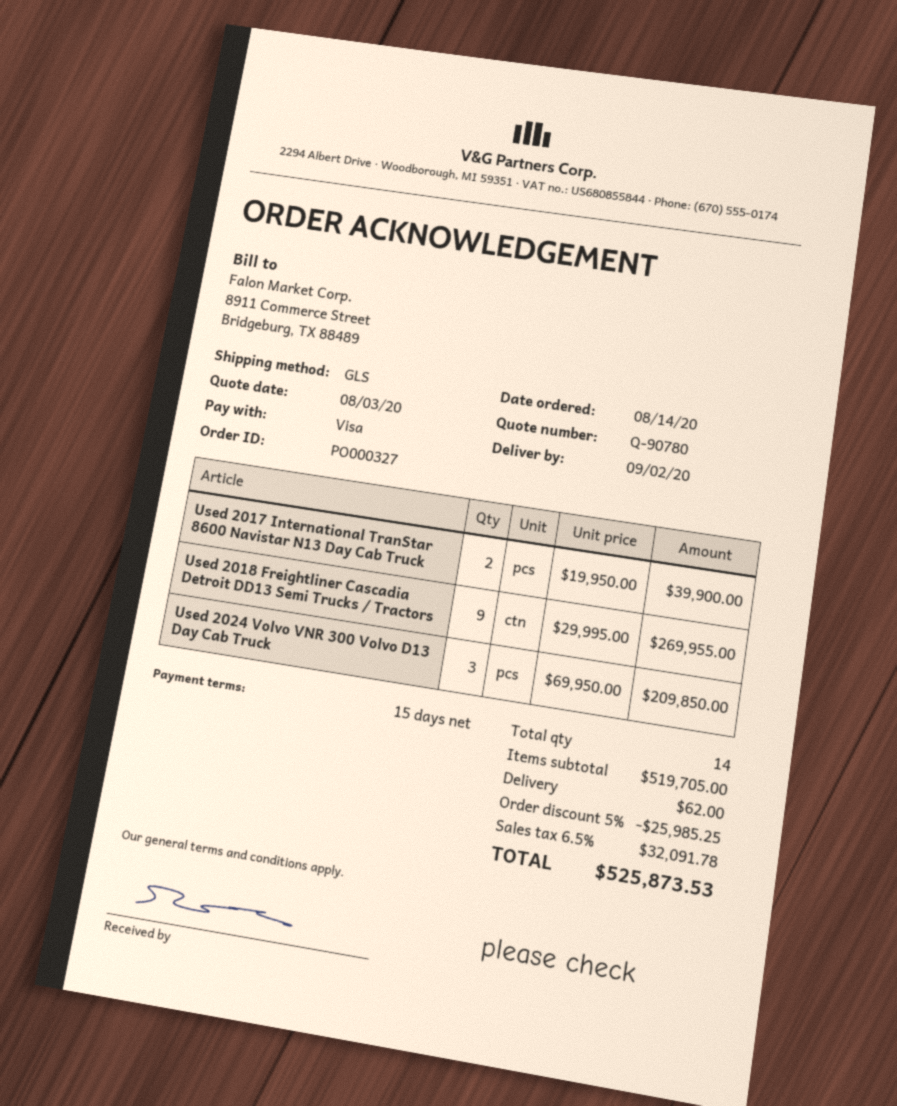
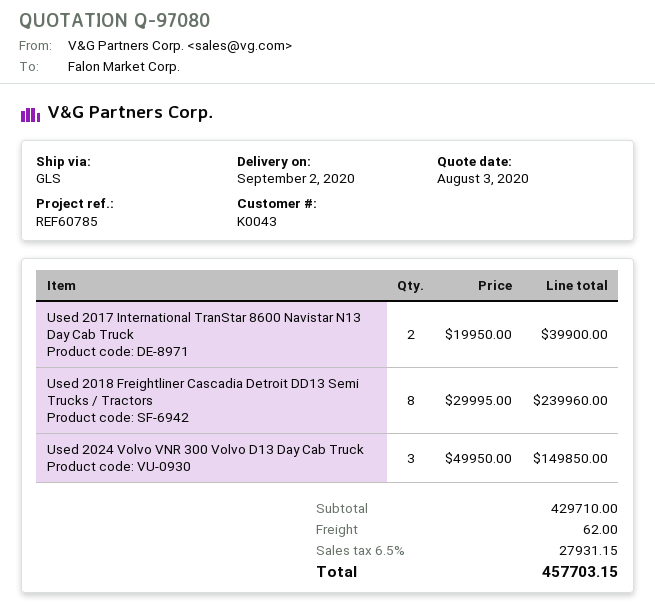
quote number: Q-90780 -> Q-97080
Used 2018 Freightliner Cascadia Detroit DD13 Semi Trucks / Tractors: 9 x 29995.00 = 269955.00 -> 8 x 29995.00 = 239960.00
Used 2024 Volvo VNR 300 Volvo D13 Day Cab Truck: 3 x 69950.00 = 209850.00 -> 3 x 49950.00 = 149850.00
subtotal: 519705.00 -> 429710.00
discount: 5% = 25985.25 -> none
tax: 6.5% = 32091.78 -> 6.5% = 27931.15
total: 525873.53 -> 457703.15

